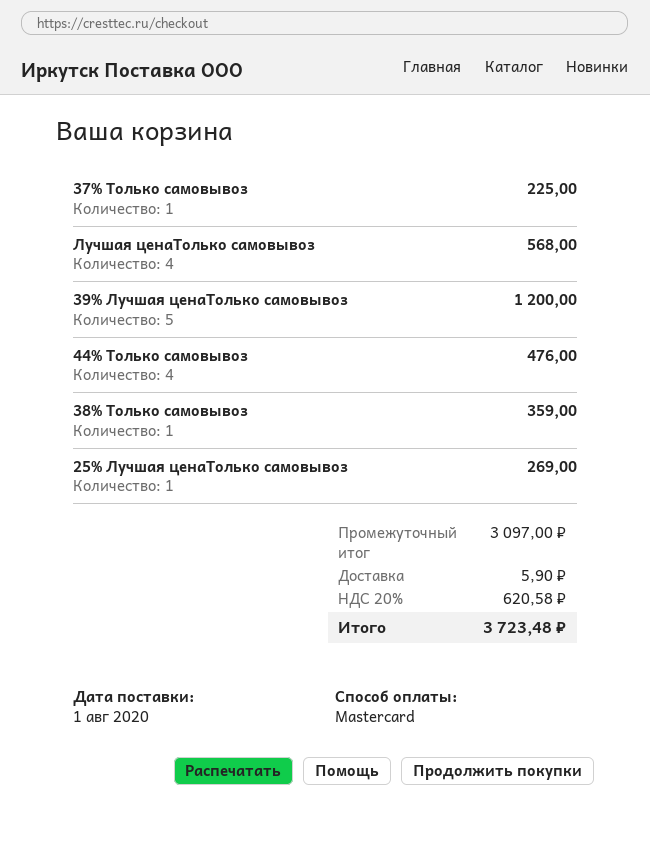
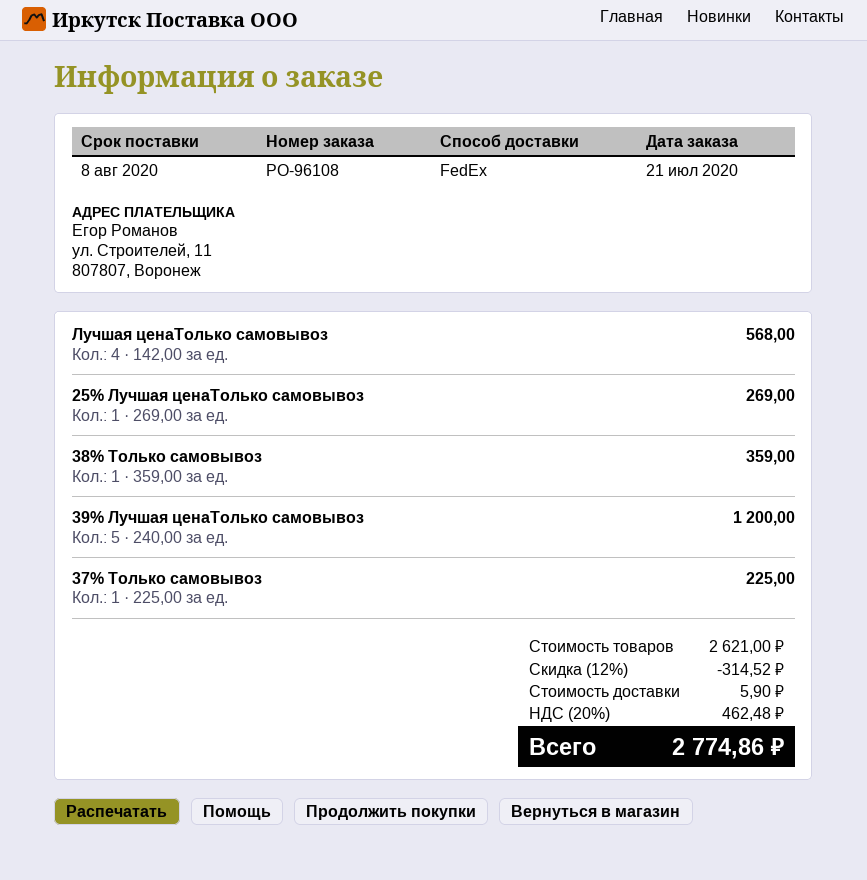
delivery date: 2020-08-01 -> 2020-08-08
44% Только самовывоз: 4 for 476.00 -> none
subtotal: 3097.00 -> 2621.00
discount: none -> 12% = 314.52
tax: 20% = 620.58 -> 20% = 462.48
total: 3723.48 -> 2774.86

